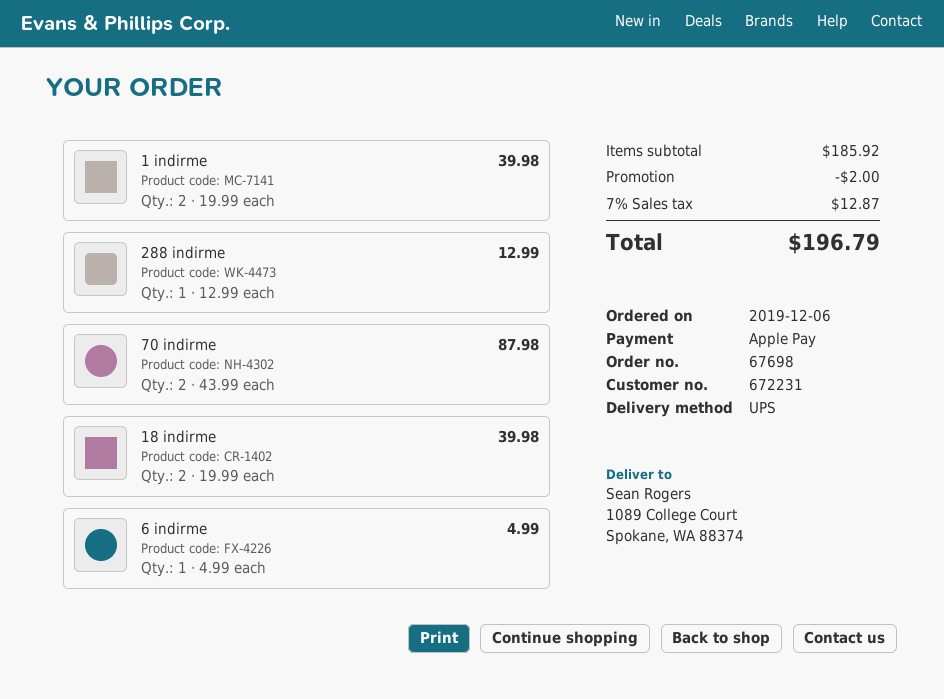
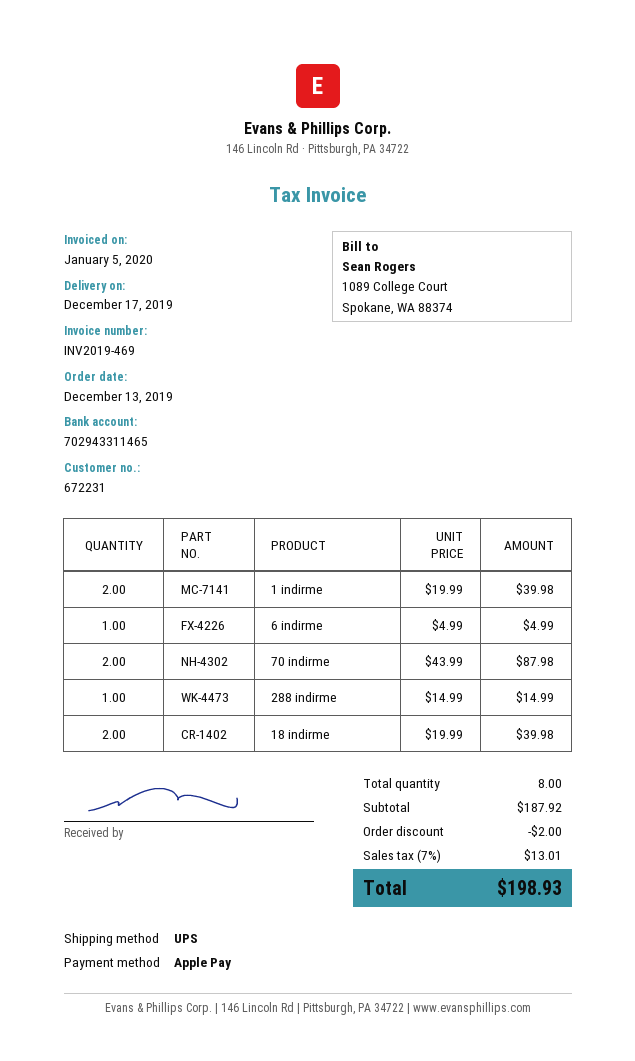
order date: 2019-12-06 -> 2019-12-13
288 indirme: 1 x 12.99 = 12.99 -> 1 x 14.99 = 14.99
subtotal: 185.92 -> 187.92
tax: 7% = 12.87 -> 7% = 13.01
total: 196.79 -> 198.93

